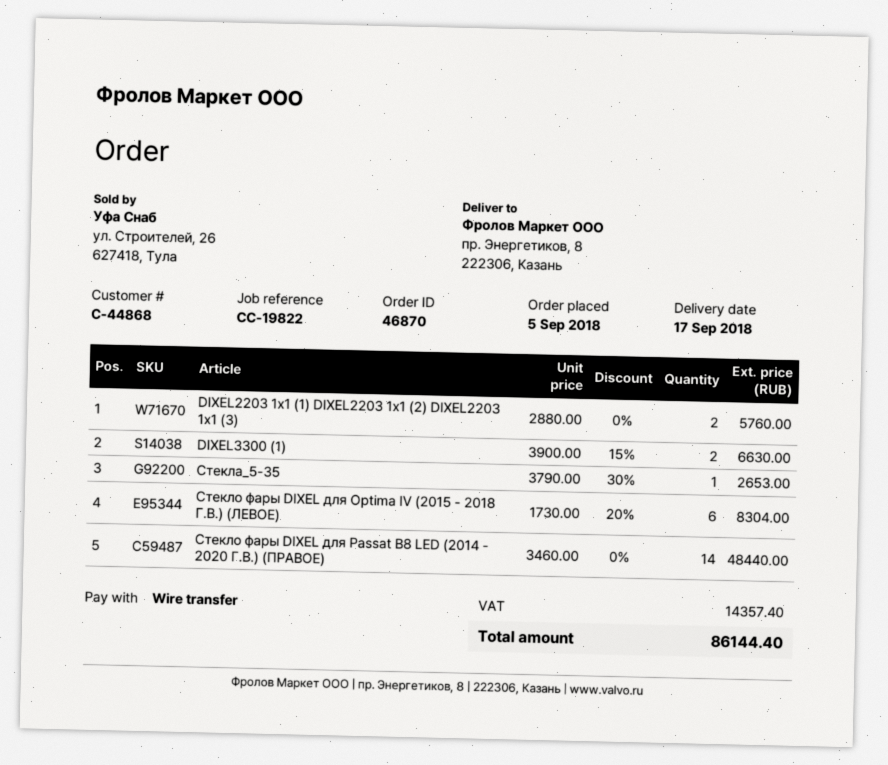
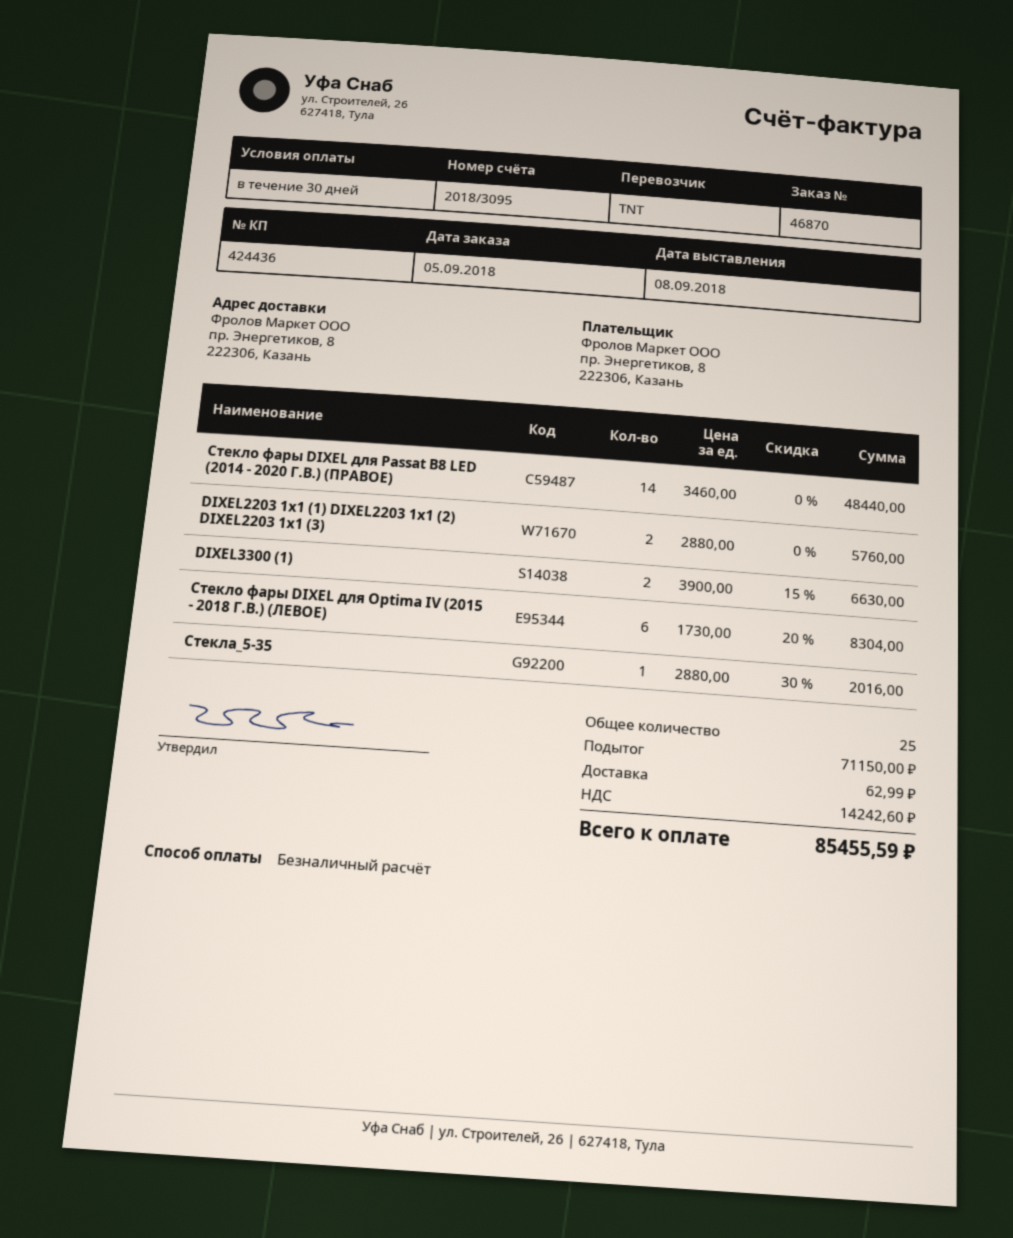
Стекла_5-35: 1 x 3790.00 - 30% = 2653.00 -> 1 x 2880.00 - 30% = 2016.00
shipping: none -> 62.99
tax: 14357.40 -> 14242.60
total: 86144.40 -> 85455.59

